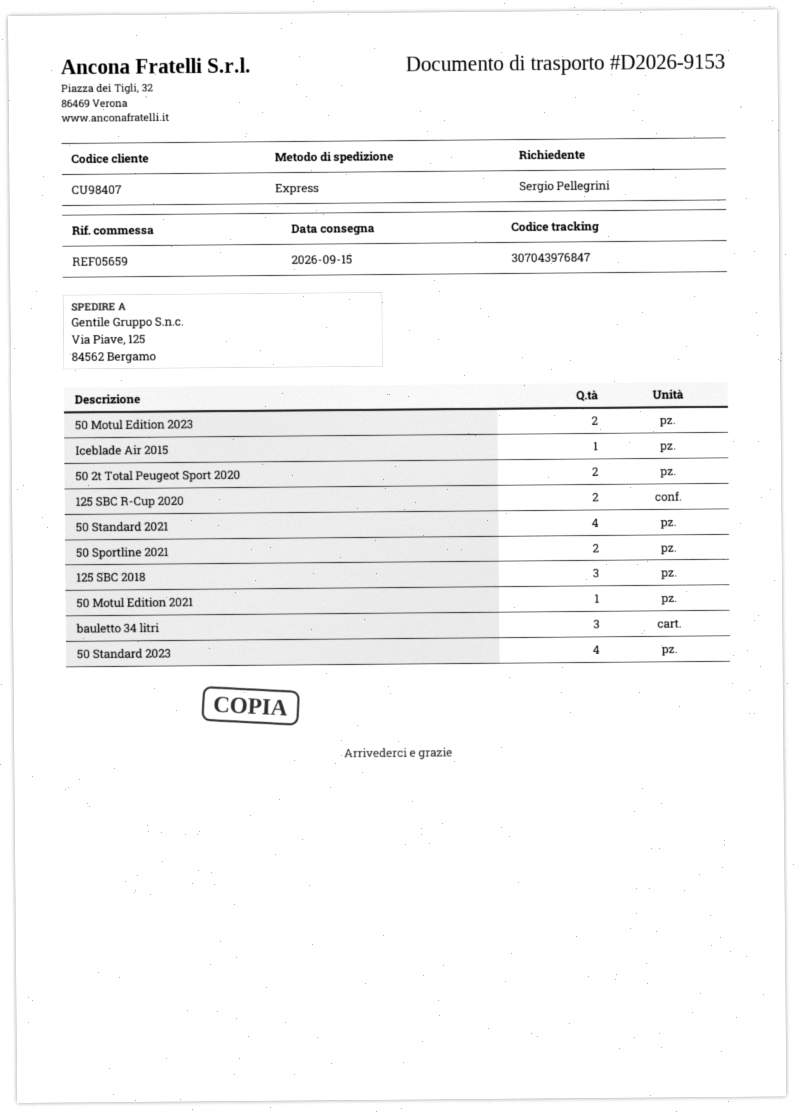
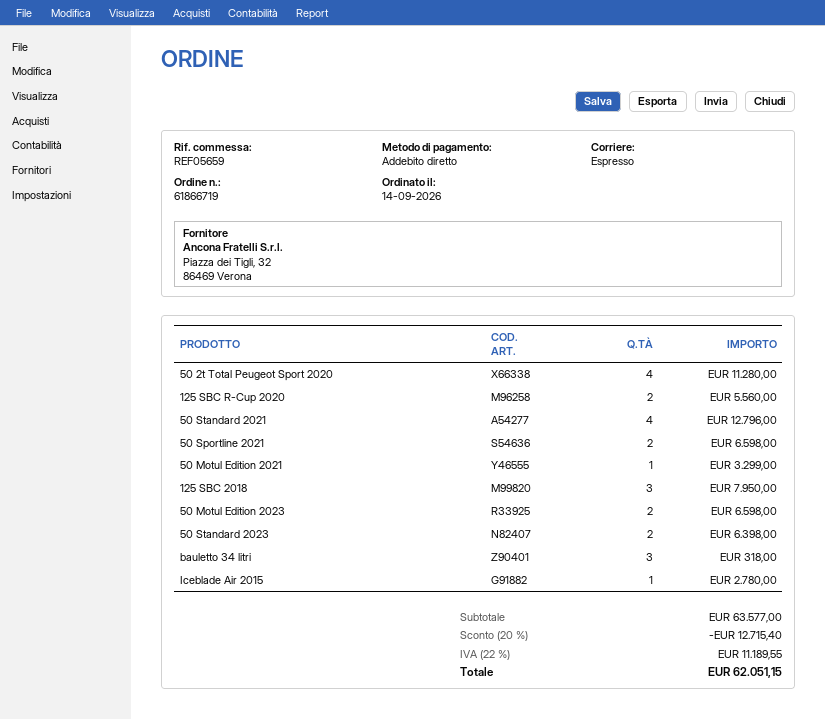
50 2t Total Peugeot Sport 2020: 2 -> 4
50 Standard 2023: 4 -> 2

